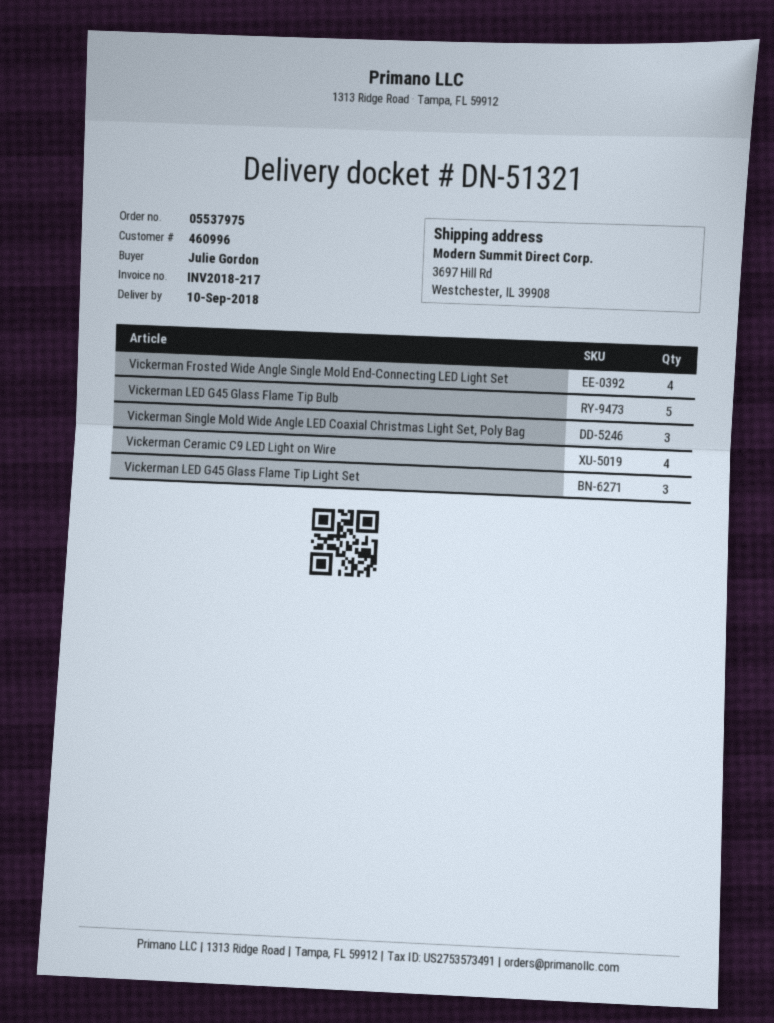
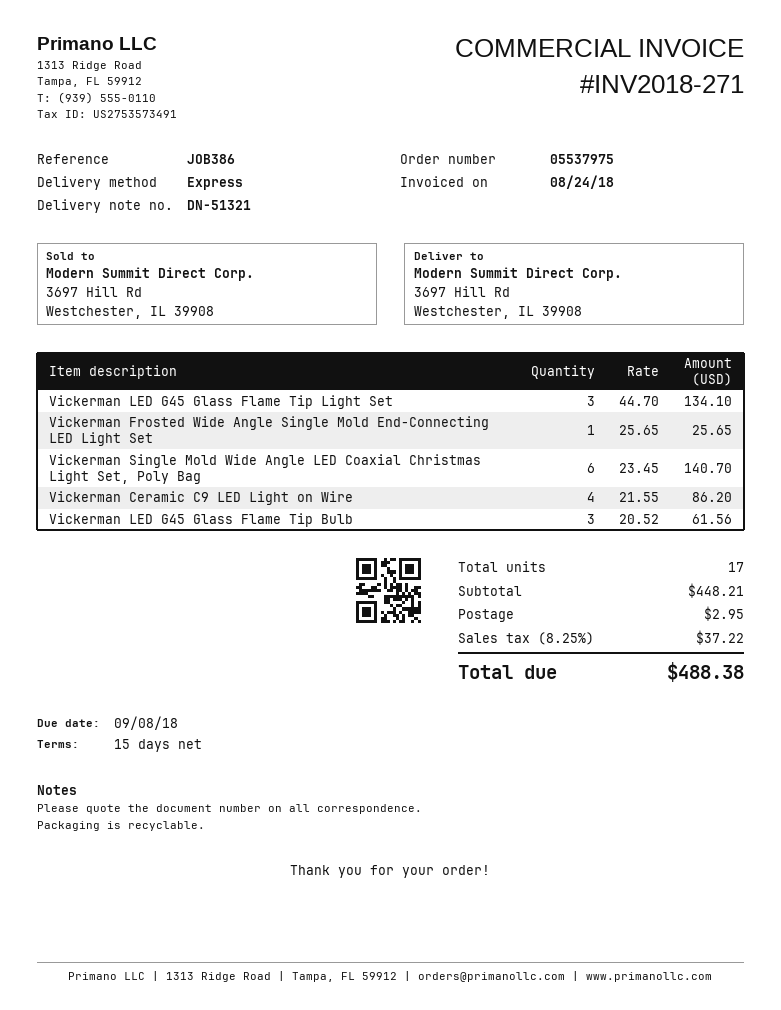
invoice number: INV2018-217 -> INV2018-271
Vickerman Frosted Wide Angle Single Mold End-Connecting LED Light Set: 4 -> 1
Vickerman LED G45 Glass Flame Tip Bulb: 5 -> 3
Vickerman Single Mold Wide Angle LED Coaxial Christmas Light Set, Poly Bag: 3 -> 6

